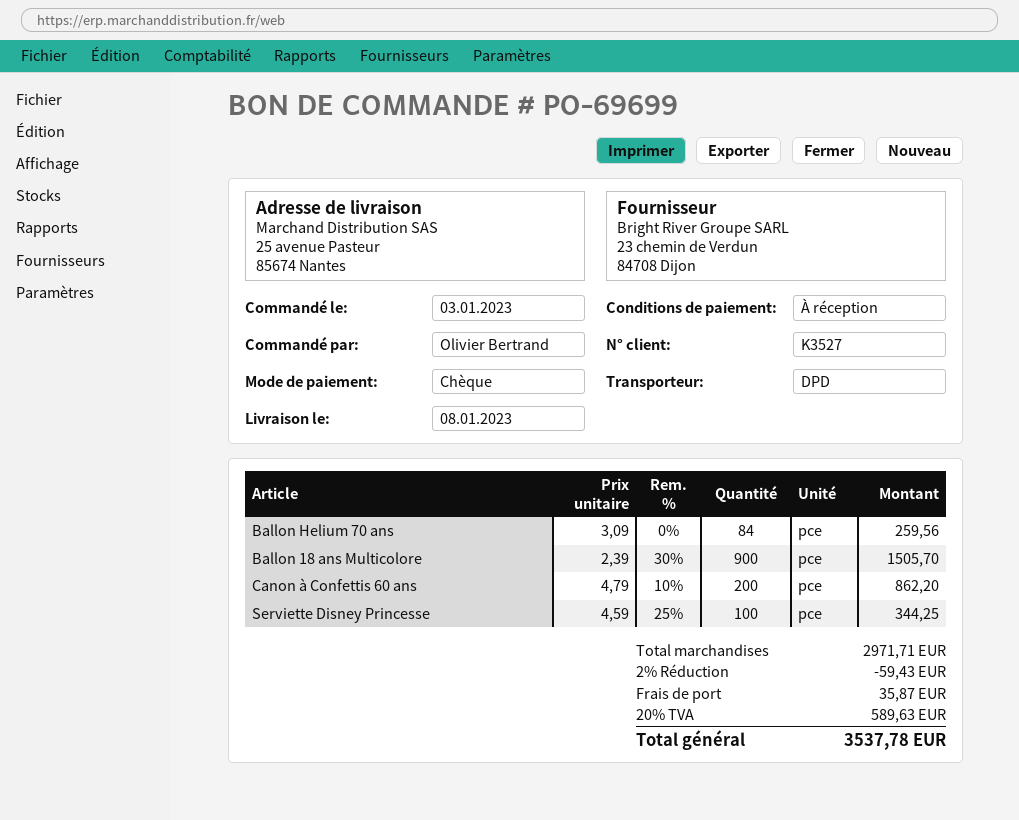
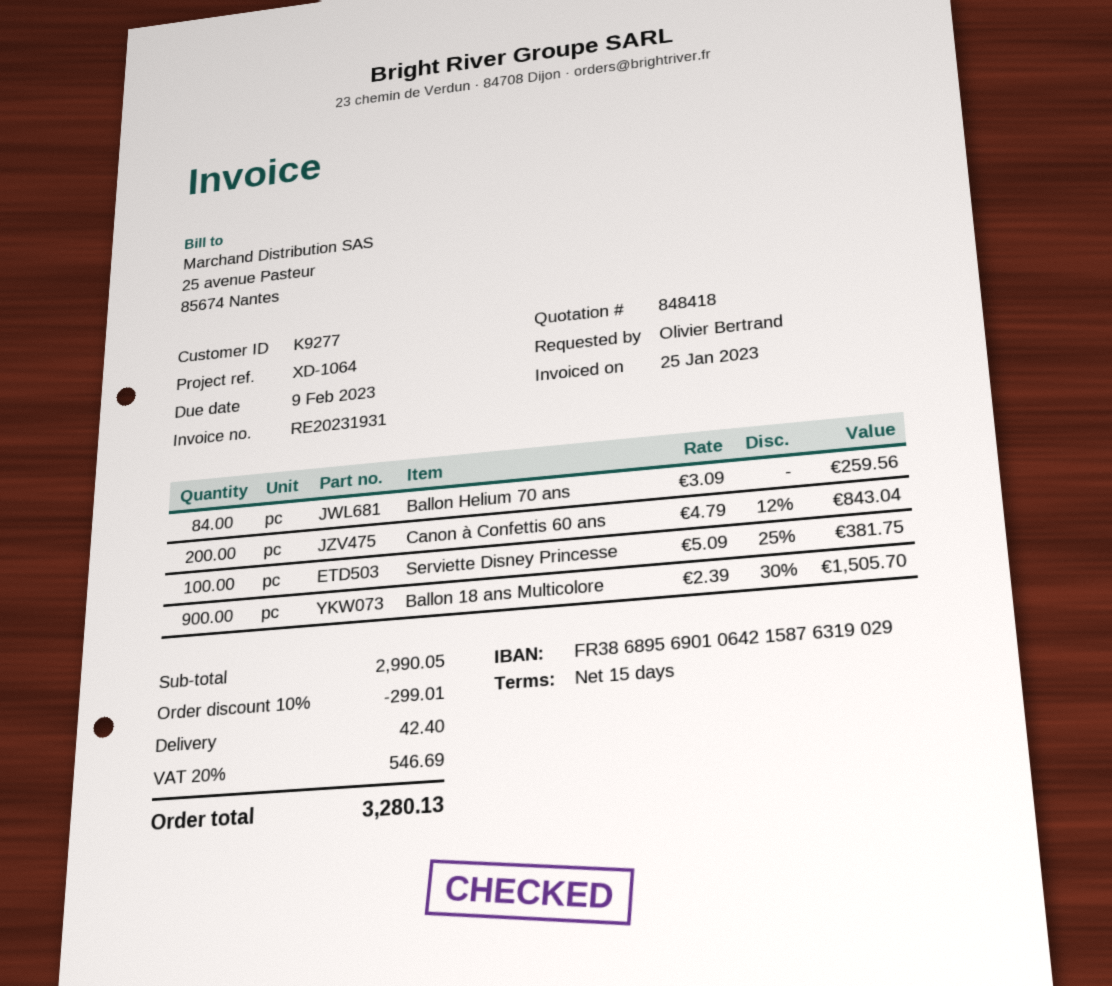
payment terms: on receipt -> 15 days
customer number: K3527 -> K9277
Canon à Confettis 60 ans: 200 x 4.79 - 10% = 862.20 -> 200 x 4.79 - 12% = 843.04
Serviette Disney Princesse: 100 x 4.59 - 25% = 344.25 -> 100 x 5.09 - 25% = 381.75
subtotal: 2971.71 -> 2990.05
discount: 2% = 59.43 -> 10% = 299.01
shipping: 35.87 -> 42.40
tax: 20% = 589.63 -> 20% = 546.69
total: 3537.78 -> 3280.13

